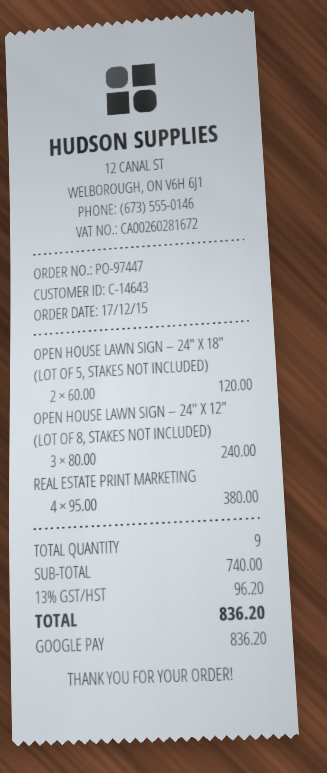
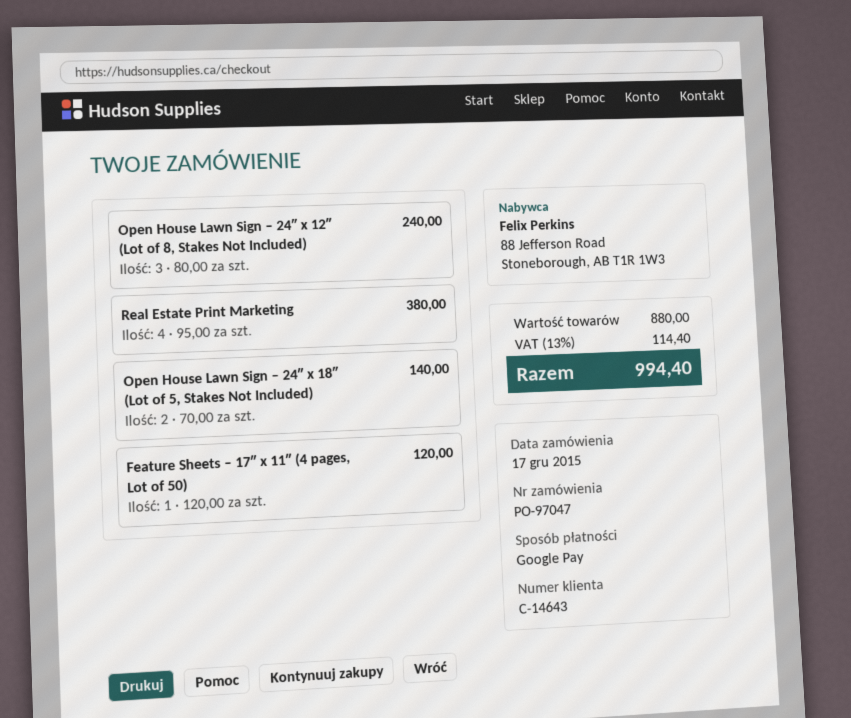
order number: PO-97447 -> PO-97047
OPEN HOUSE LAWN SIGN – 24″ X 18″ (LOT OF 5, STAKES NOT INCLUDED): 2 x 60.00 = 120.00 -> 2 x 70.00 = 140.00
Feature Sheets – 17″ x 11″ (4 pages, Lot of 50): none -> 1 x 120.00 = 120.00
subtotal: 740.00 -> 880.00
tax: 13% = 96.20 -> 13% = 114.40
total: 836.20 -> 994.40

